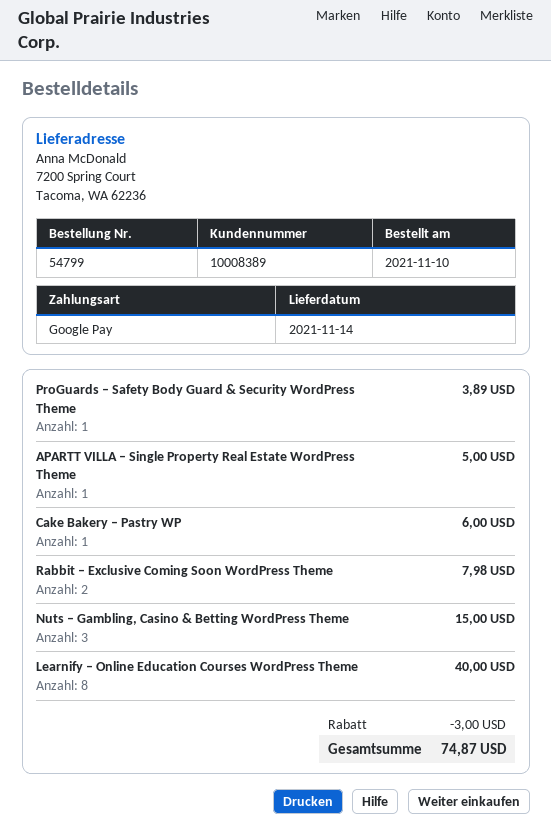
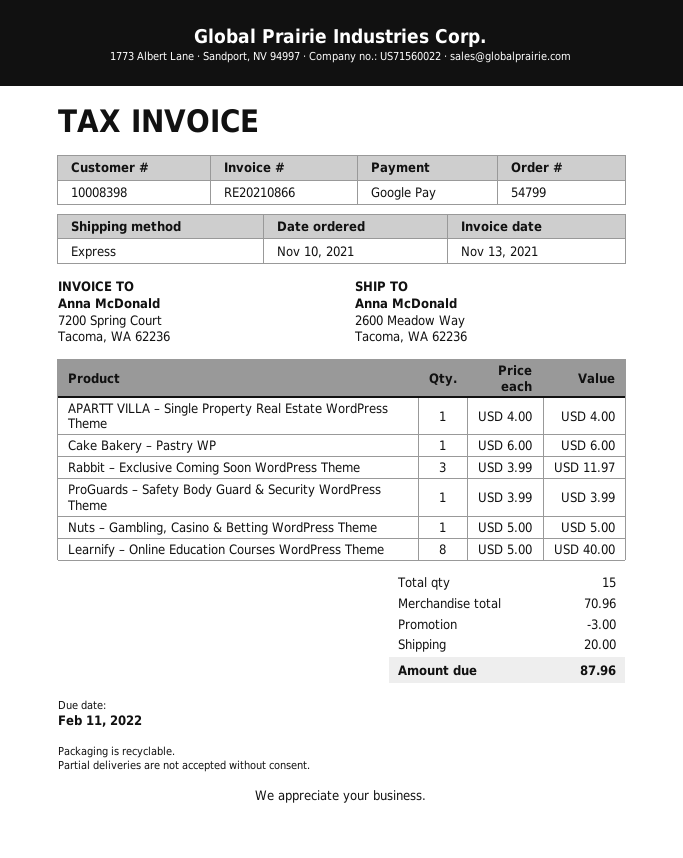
customer number: 10008389 -> 10008398
ship to: 7200 Spring Court, Tacoma, WA 62236 -> 2600 Meadow Way, Tacoma, WA 62236
ProGuards – Safety Body Guard & Security WordPress Theme: 1 for 3.89 -> 1 for 3.99
APARTT VILLA – Single Property Real Estate WordPress Theme: 1 for 5.00 -> 1 for 4.00
Rabbit – Exclusive Coming Soon WordPress Theme: 2 for 7.98 -> 3 for 11.97
Nuts – Gambling, Casino & Betting WordPress Theme: 3 for 15.00 -> 1 for 5.00
shipping: none -> 20.00
total: 74.87 -> 87.96

